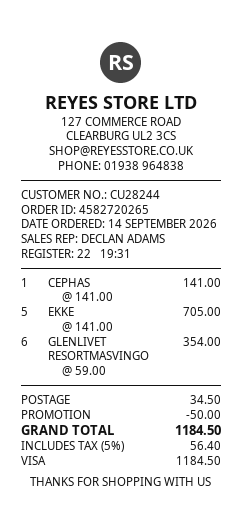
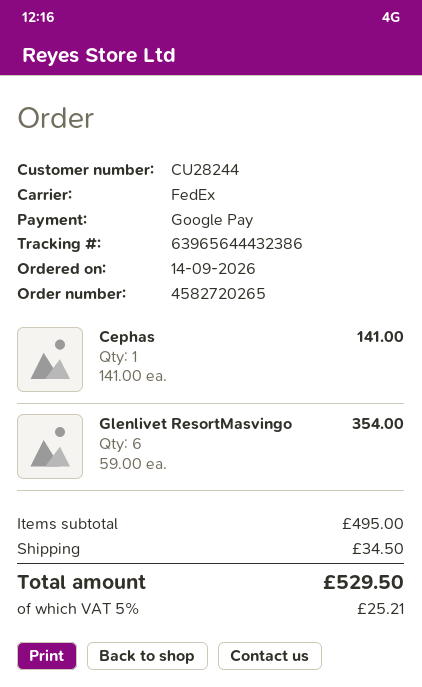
payment method: Visa -> Google Pay
EKKE: 5 x 141.00 = 705.00 -> none
discount: 50.00 -> none
tax: 5% = 56.40 -> 5% = 25.21
total: 1184.50 -> 529.50

